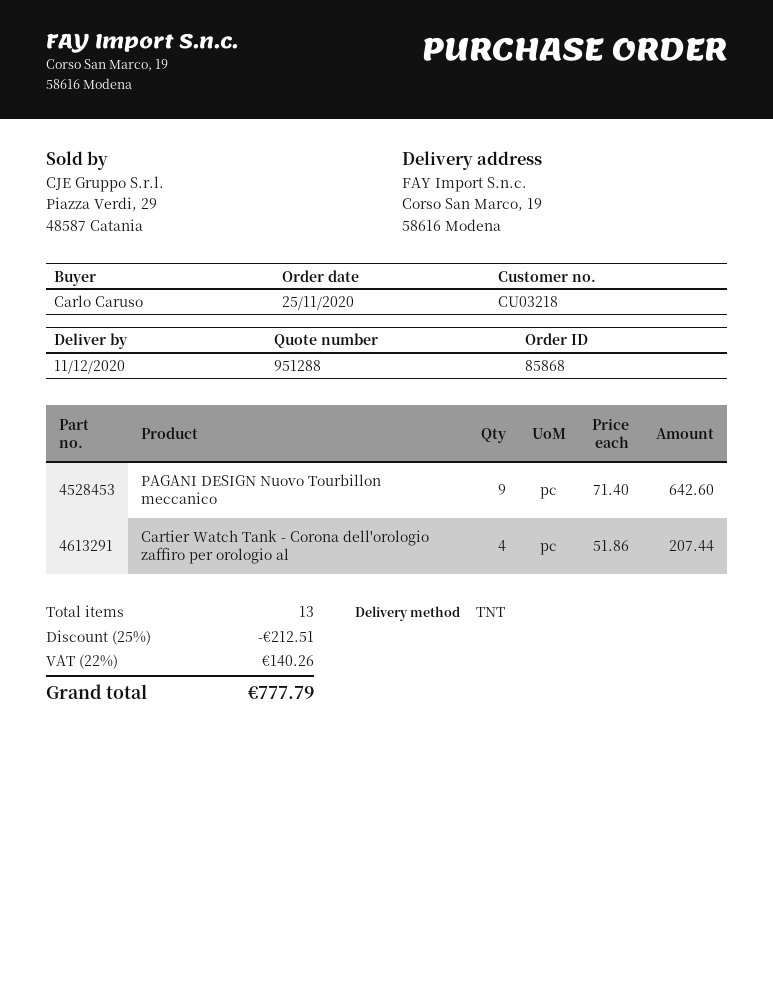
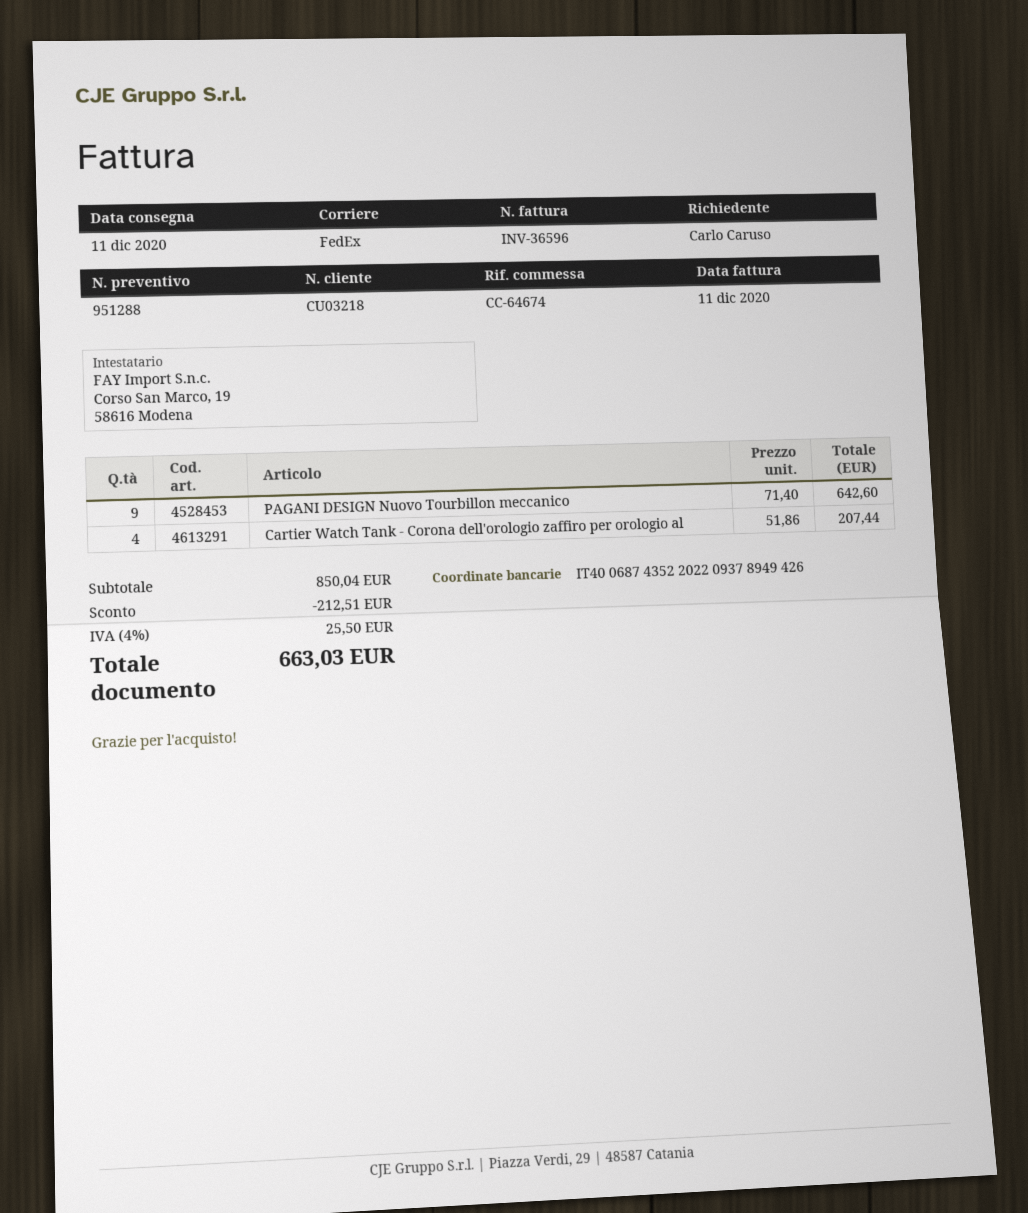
shipping method: TNT -> FedEx
tax: 22% = 140.26 -> 4% = 25.50
total: 777.79 -> 663.03

